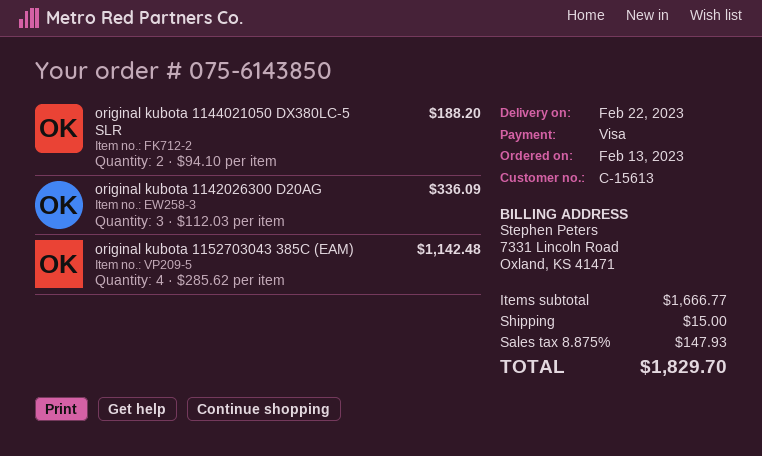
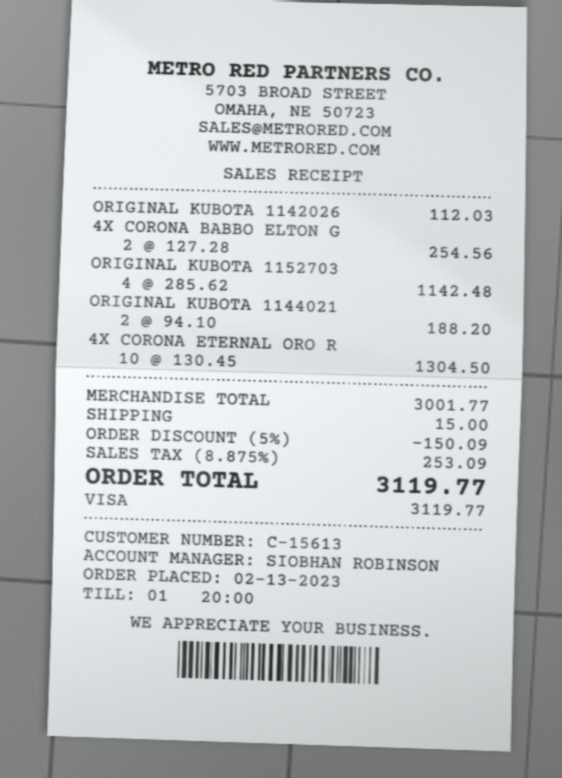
original kubota 1142026300 D20AG: 3 x 112.03 = 336.09 -> 1 x 112.03 = 112.03
4X CORONA BABBO ELTON G: none -> 2 x 127.28 = 254.56
4X CORONA ETERNAL ORO R: none -> 10 x 130.45 = 1304.50
subtotal: 1666.77 -> 3001.77
discount: none -> 5% = 150.09
tax: 8.875% = 147.93 -> 8.875% = 253.09
total: 1829.70 -> 3119.77

